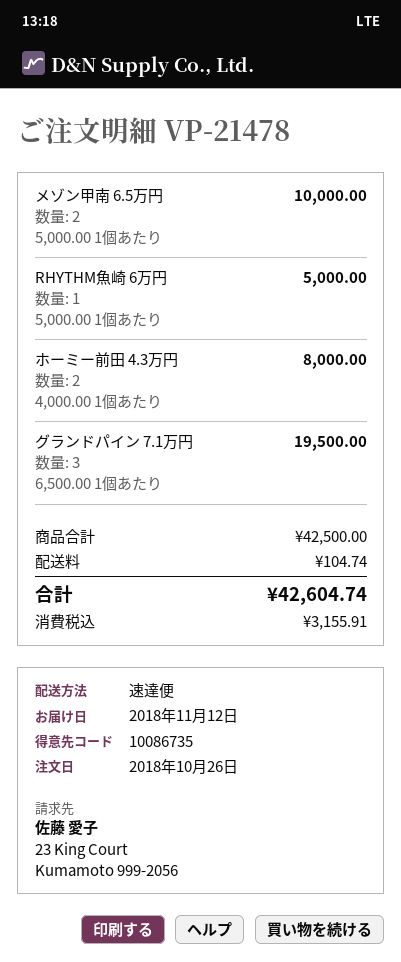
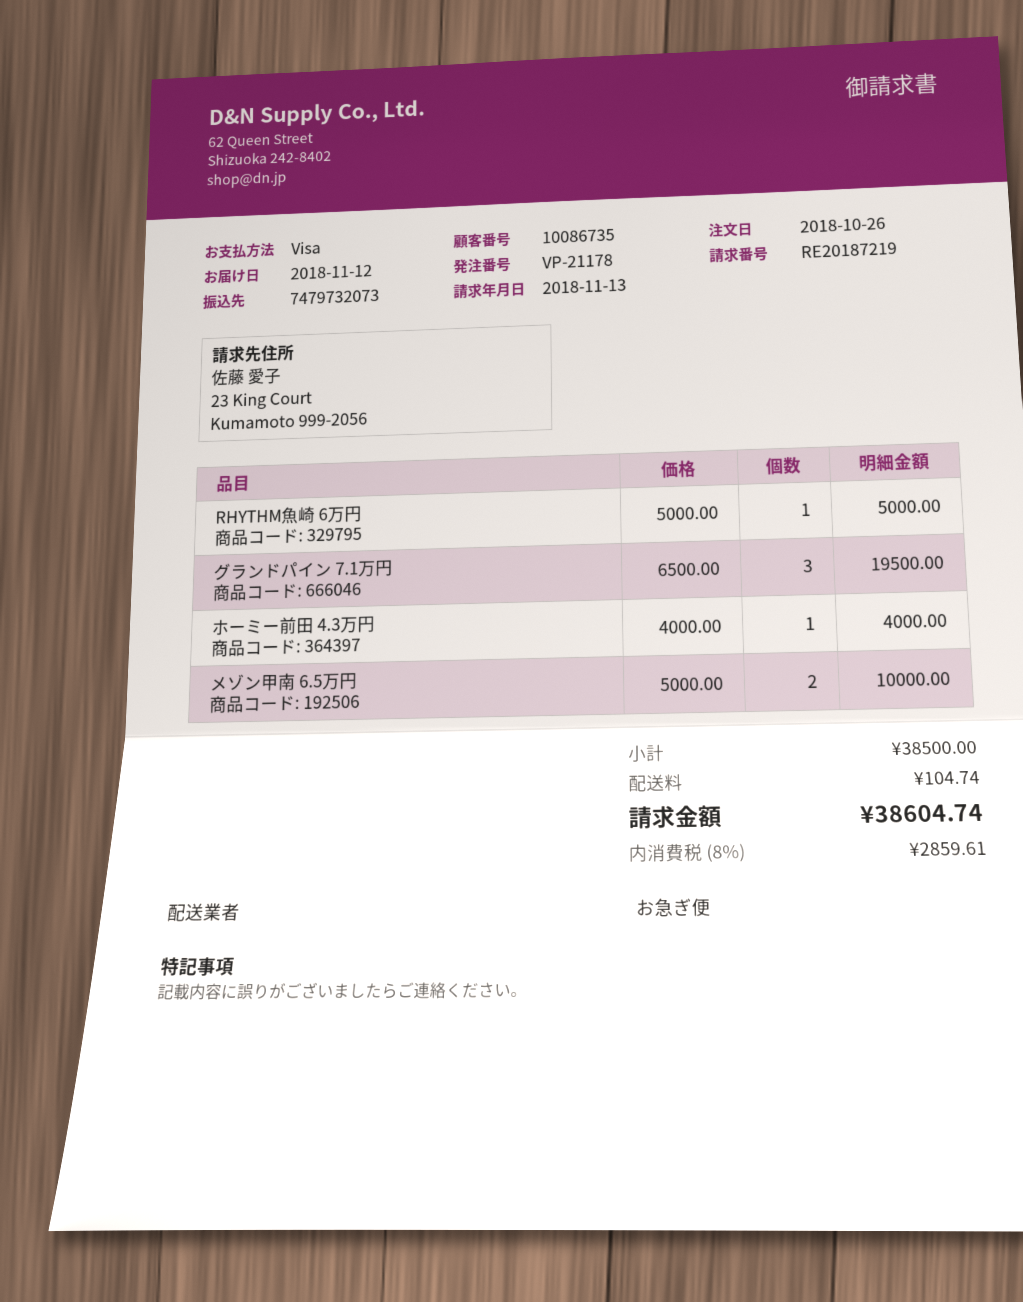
order number: VP-21478 -> VP-21178
ホーミー前田 4.3万円: 2 x 4000.00 = 8000.00 -> 1 x 4000.00 = 4000.00
subtotal: 42500.00 -> 38500.00
tax: 3155.91 -> 2859.61
total: 42604.74 -> 38604.74

